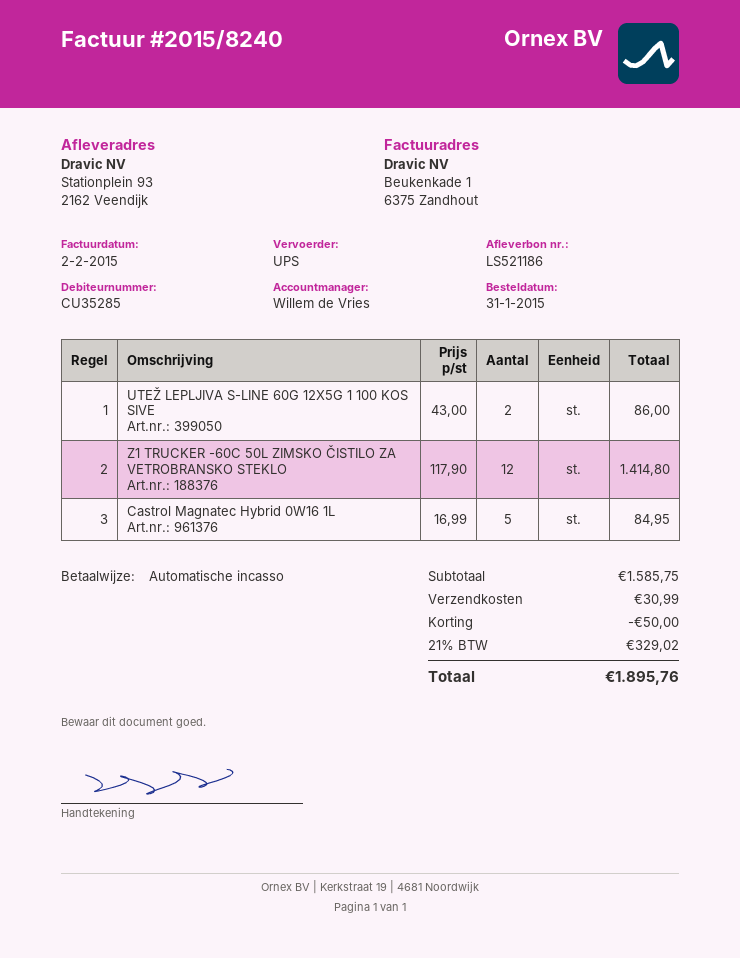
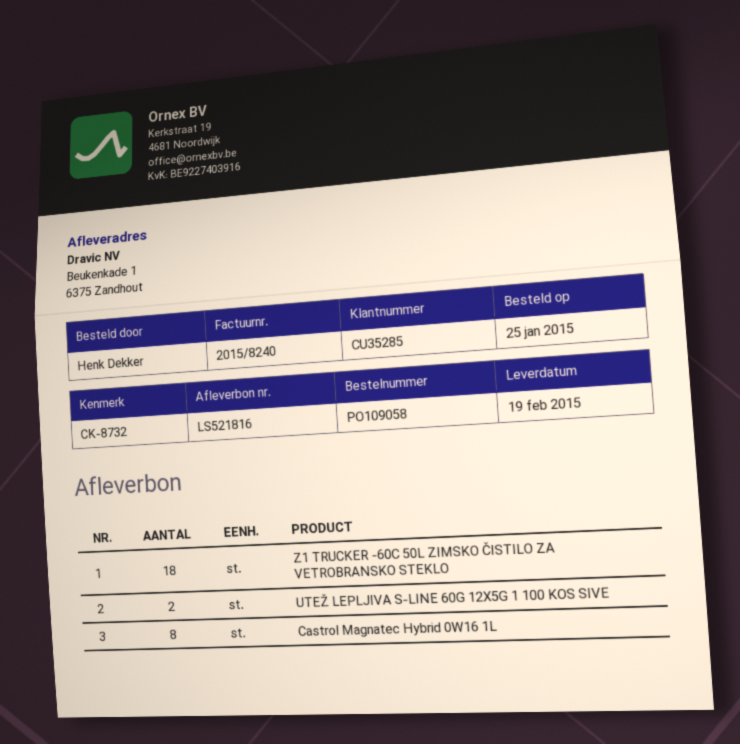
order date: 2015-01-31 -> 2015-01-25
delivery note number: LS521186 -> LS521816
ship to: Stationplein 93, 2162 Veendijk -> Beukenkade 1, 6375 Zandhout
Z1 TRUCKER -60C 50L ZIMSKO ČISTILO ZA VETROBRANSKO STEKLO: 12 -> 18
Castrol Magnatec Hybrid 0W16 1L: 5 -> 8

